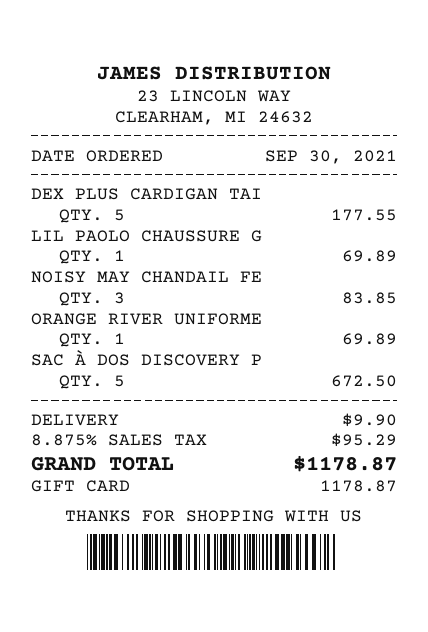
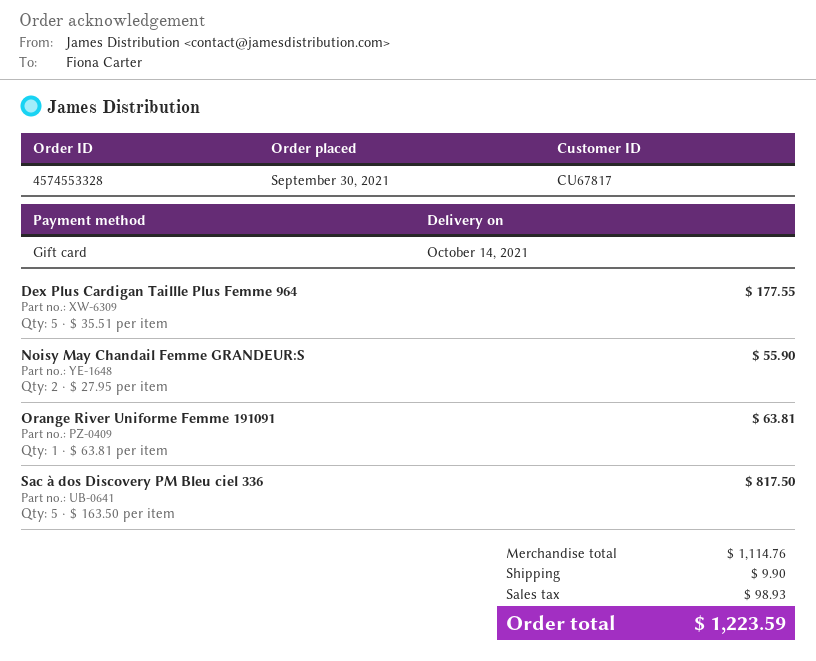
LIL PAOLO CHAUSSURE G: 1 for 69.89 -> none
NOISY MAY CHANDAIL FE: 3 for 83.85 -> 2 for 55.90
ORANGE RIVER UNIFORME: 1 for 69.89 -> 1 for 63.81
SAC À DOS DISCOVERY P: 5 for 672.50 -> 5 for 817.50
tax: 95.29 -> 98.93
total: 1178.87 -> 1223.59

